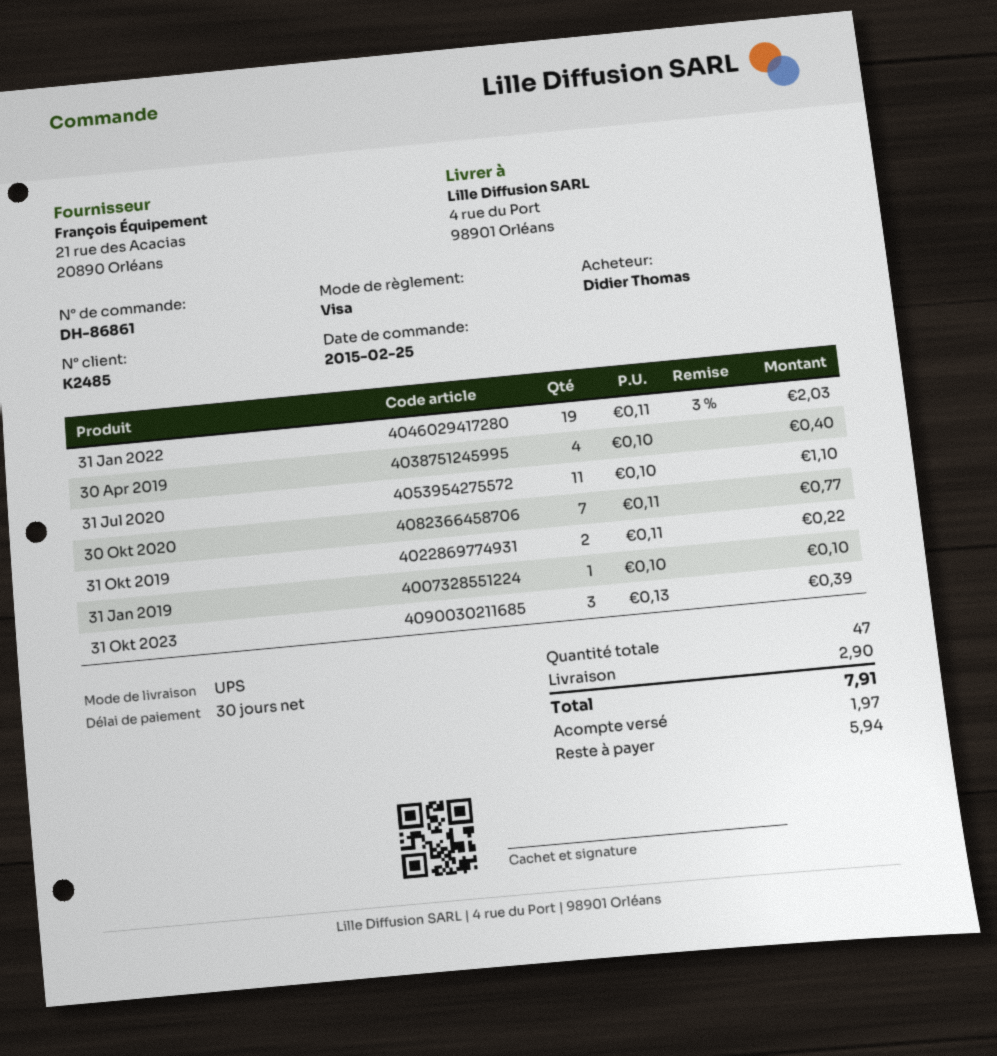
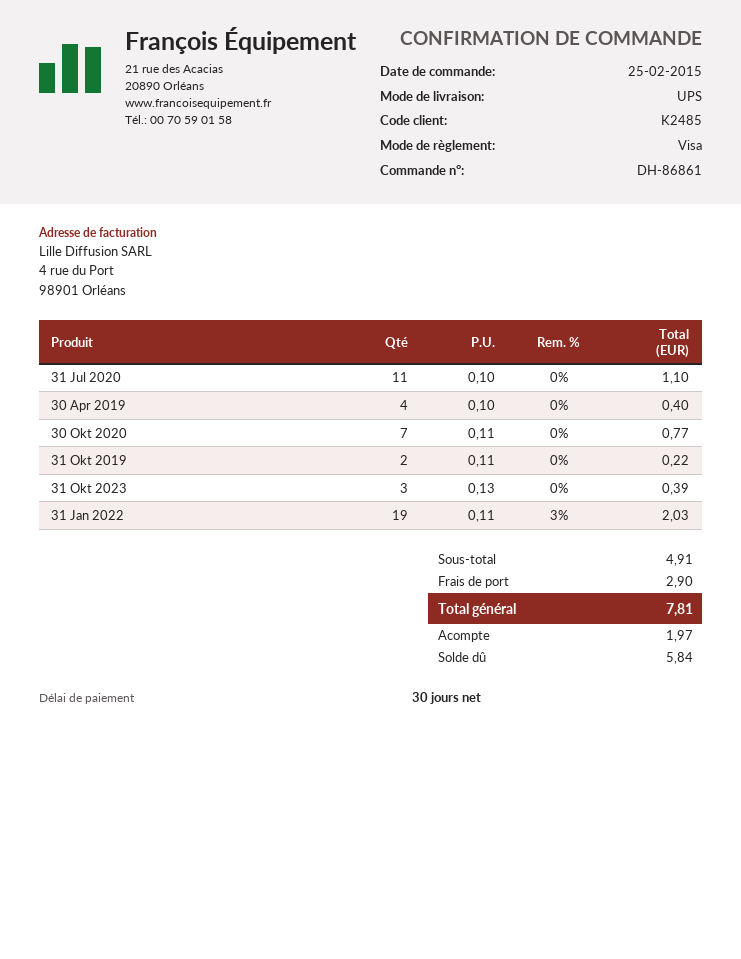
31 Jan 2019: 1 x 0.10 = 0.10 -> none
total: 7.91 -> 7.81
balance: 5.94 -> 5.84

